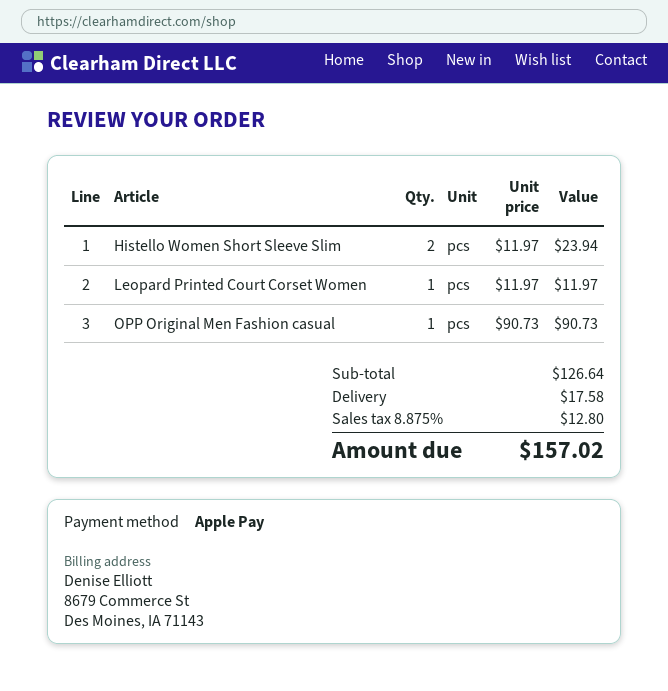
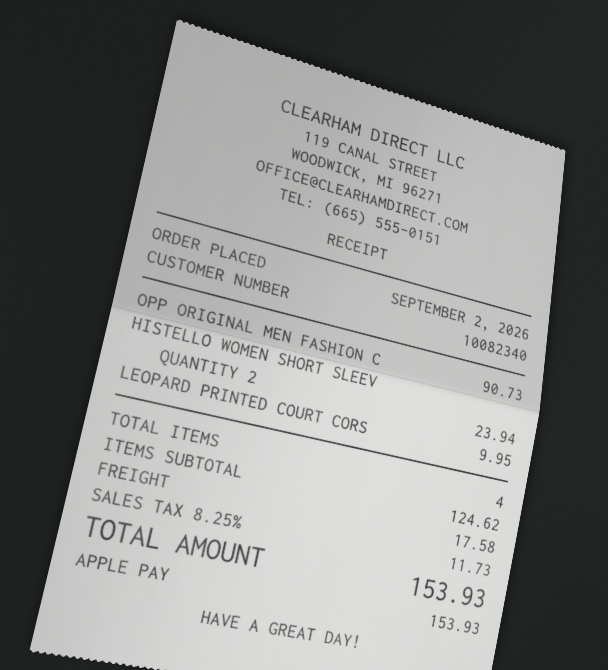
Leopard Printed Court Corset Women: 1 for 11.97 -> 1 for 9.95
subtotal: 126.64 -> 124.62
tax: 8.875% = 12.80 -> 8.25% = 11.73
total: 157.02 -> 153.93

